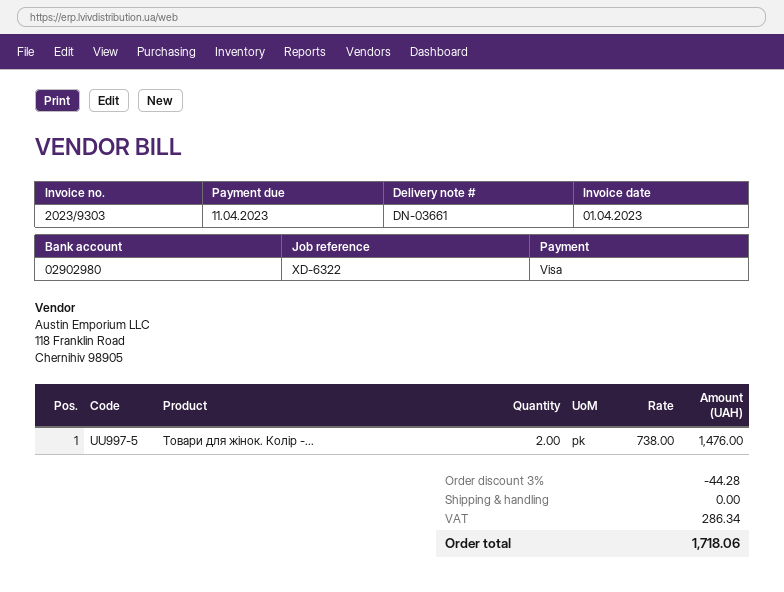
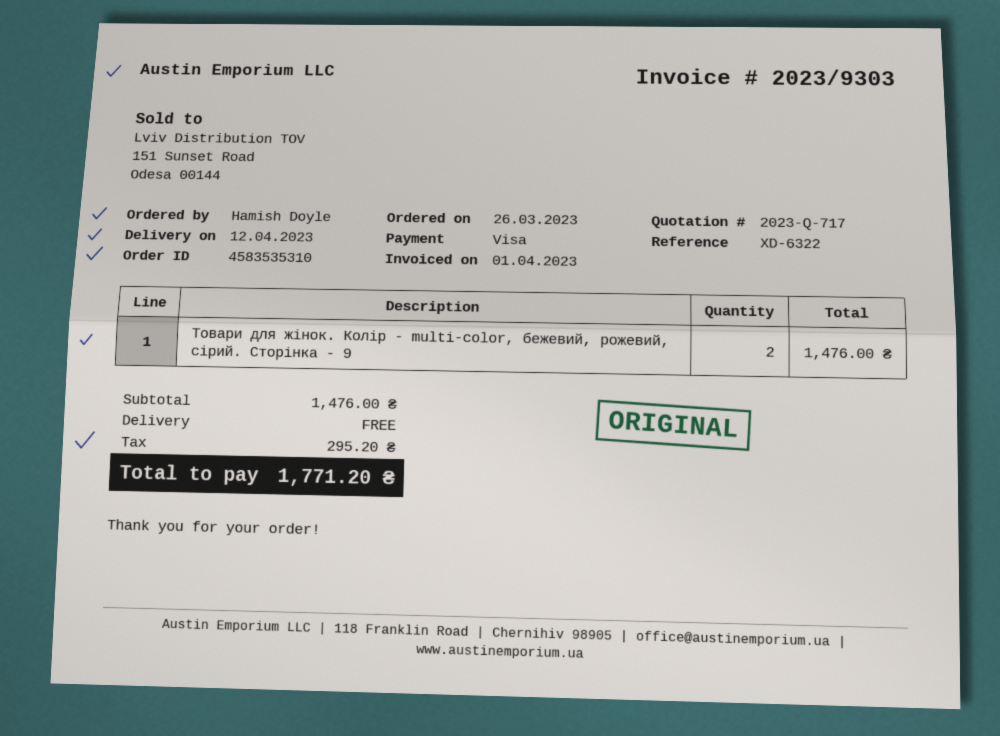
discount: 3% = 44.28 -> none
tax: 286.34 -> 295.20
total: 1718.06 -> 1771.20

